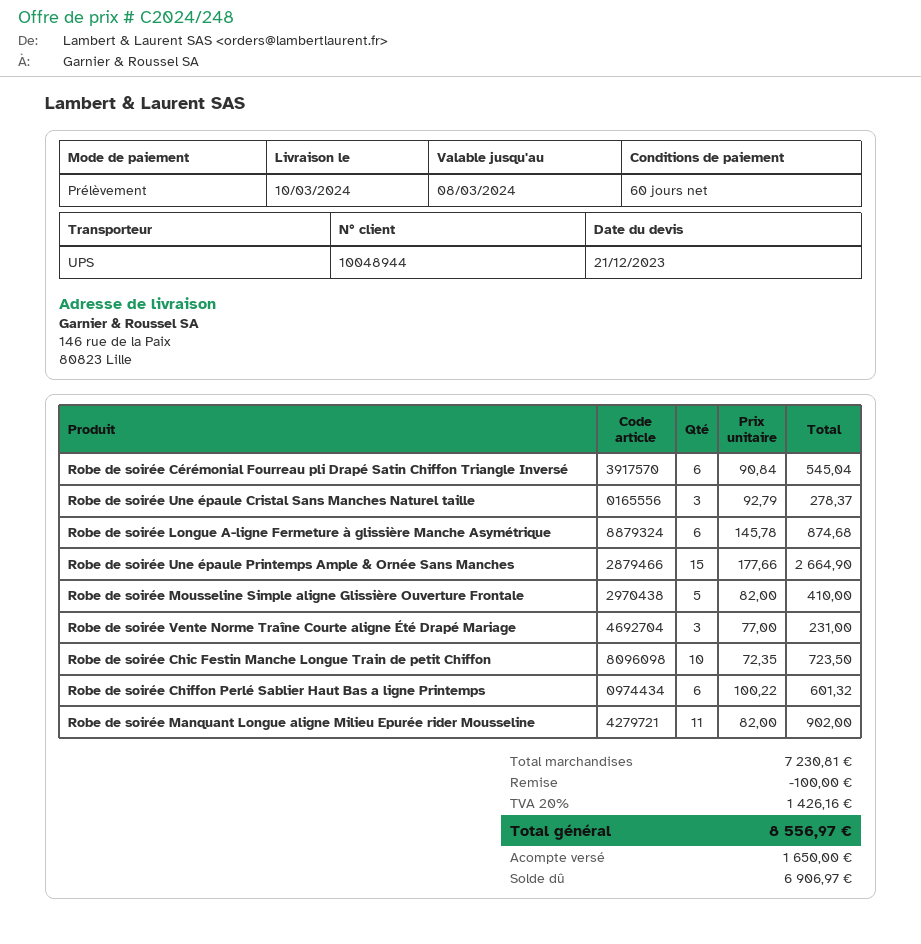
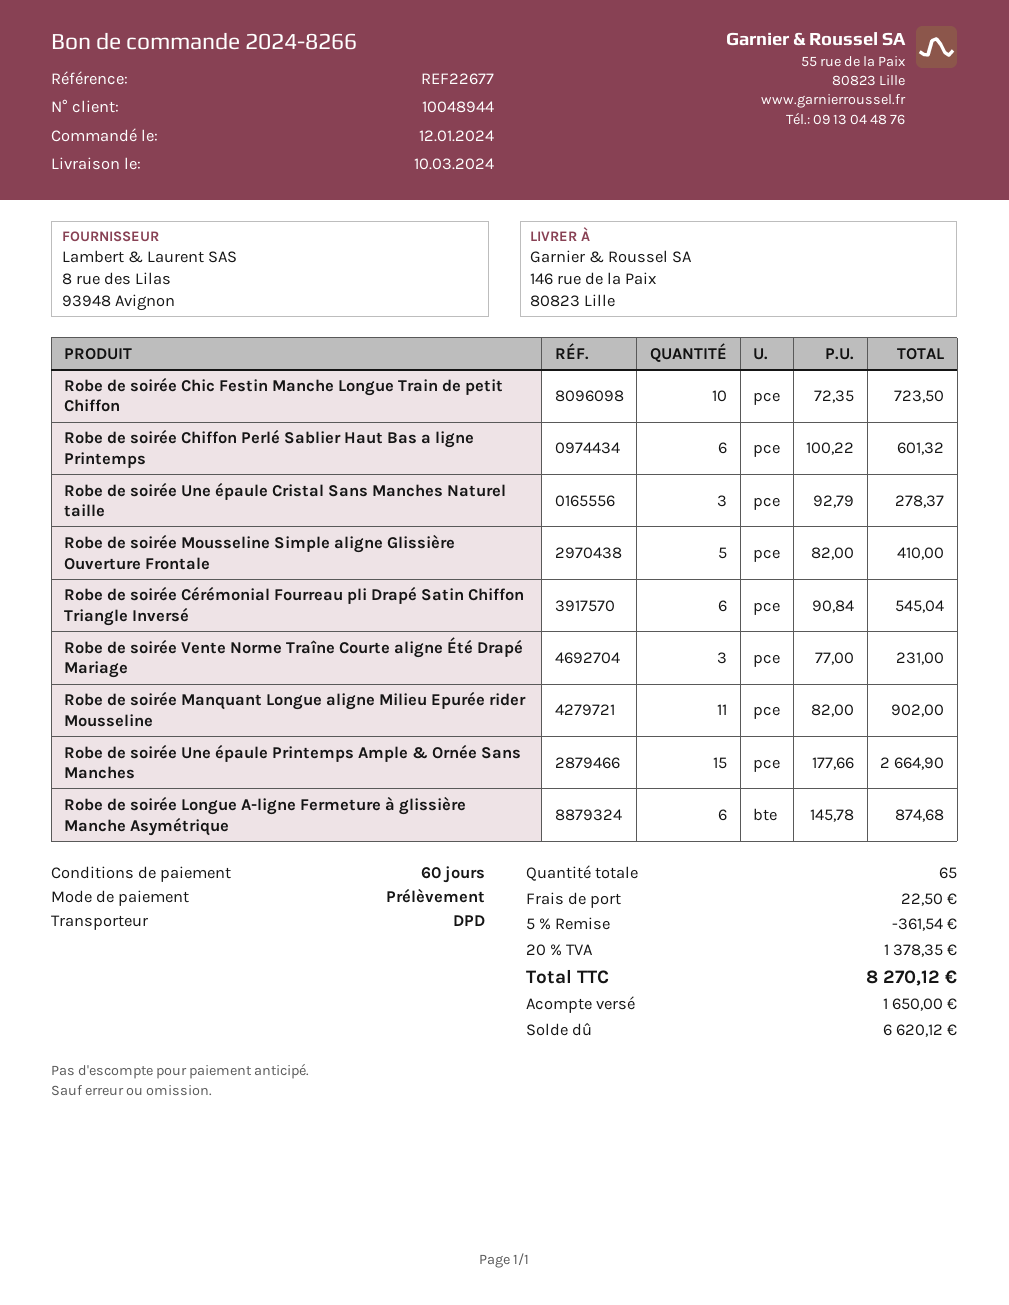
shipping method: UPS -> DPD
discount: 100.00 -> 361.54
shipping: none -> 22.50
tax: 20% = 1426.16 -> 20% = 1378.35
total: 8556.97 -> 8270.12
balance: 6906.97 -> 6620.12

